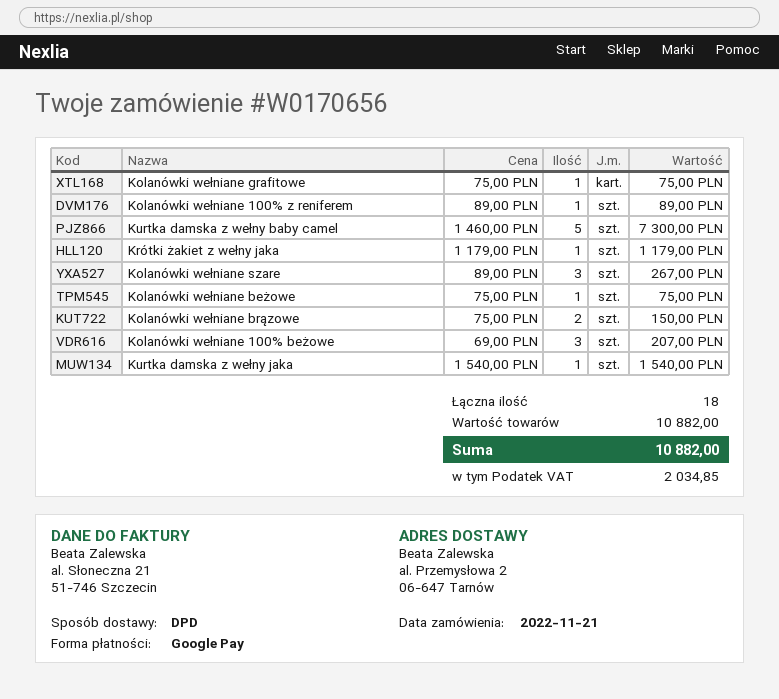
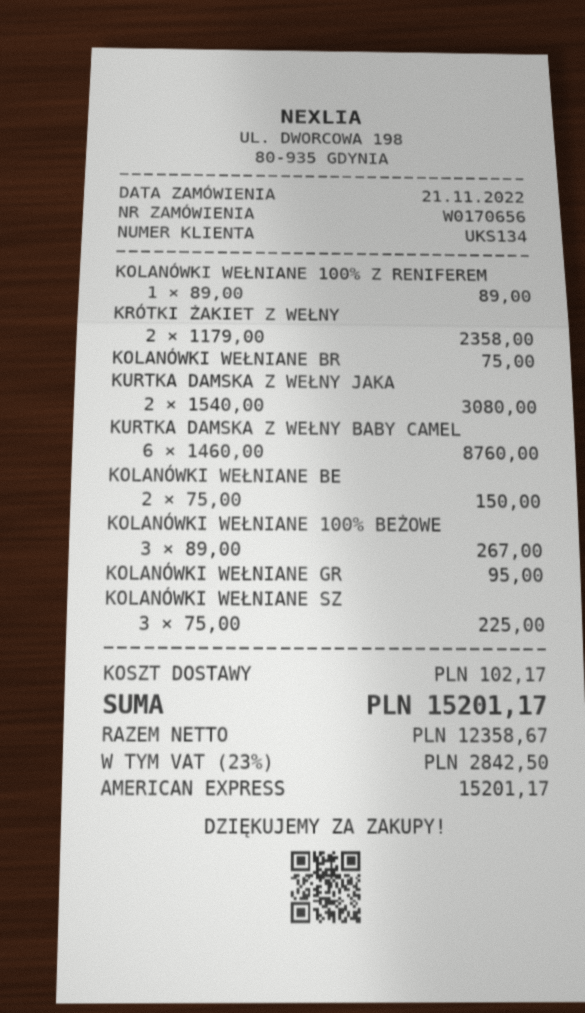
payment method: Google Pay -> American Express
Kolanówki wełniane grafitowe: 1 x 75.00 = 75.00 -> 1 x 95.00 = 95.00
Kurtka damska z wełny baby camel: 5 x 1460.00 = 7300.00 -> 6 x 1460.00 = 8760.00
Krótki żakiet z wełny jaka: 1 x 1179.00 = 1179.00 -> 2 x 1179.00 = 2358.00
Kolanówki wełniane szare: 3 x 89.00 = 267.00 -> 3 x 75.00 = 225.00
Kolanówki wełniane beżowe: 1 x 75.00 = 75.00 -> 2 x 75.00 = 150.00
Kolanówki wełniane brązowe: 2 x 75.00 = 150.00 -> 1 x 75.00 = 75.00
Kolanówki wełniane 100% beżowe: 3 x 69.00 = 207.00 -> 3 x 89.00 = 267.00
Kurtka damska z wełny jaka: 1 x 1540.00 = 1540.00 -> 2 x 1540.00 = 3080.00
shipping: none -> 102.17
tax: 2034.85 -> 2842.50
total: 10882.00 -> 15201.17

